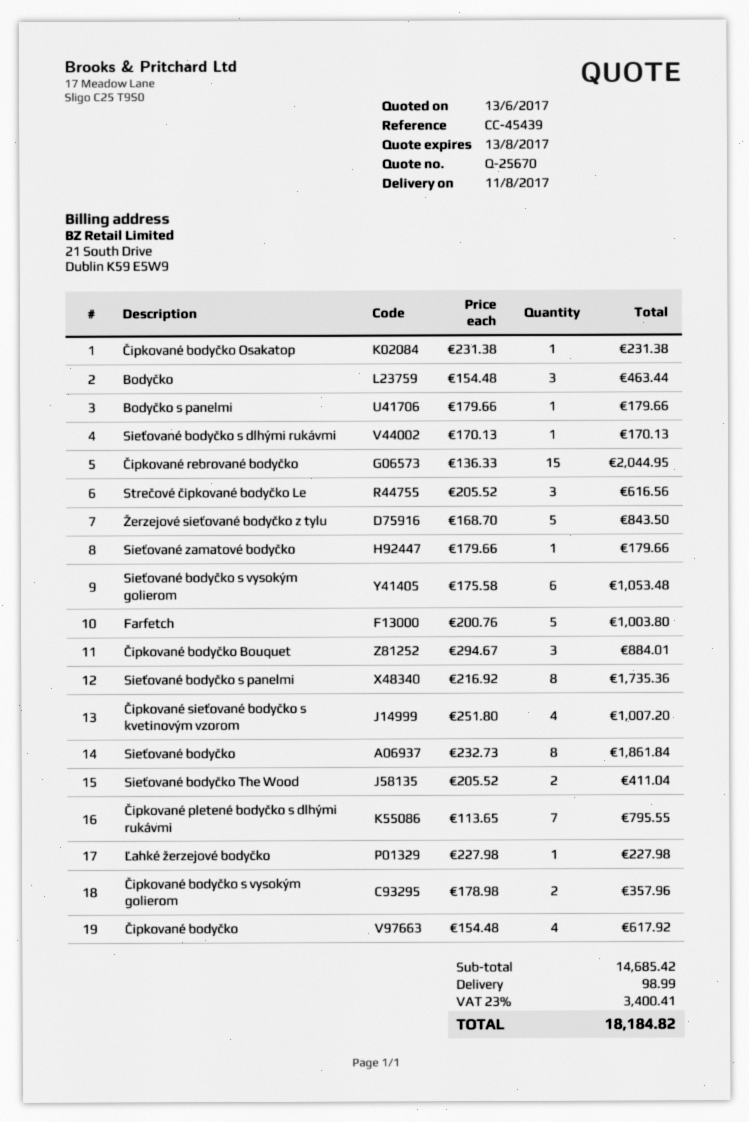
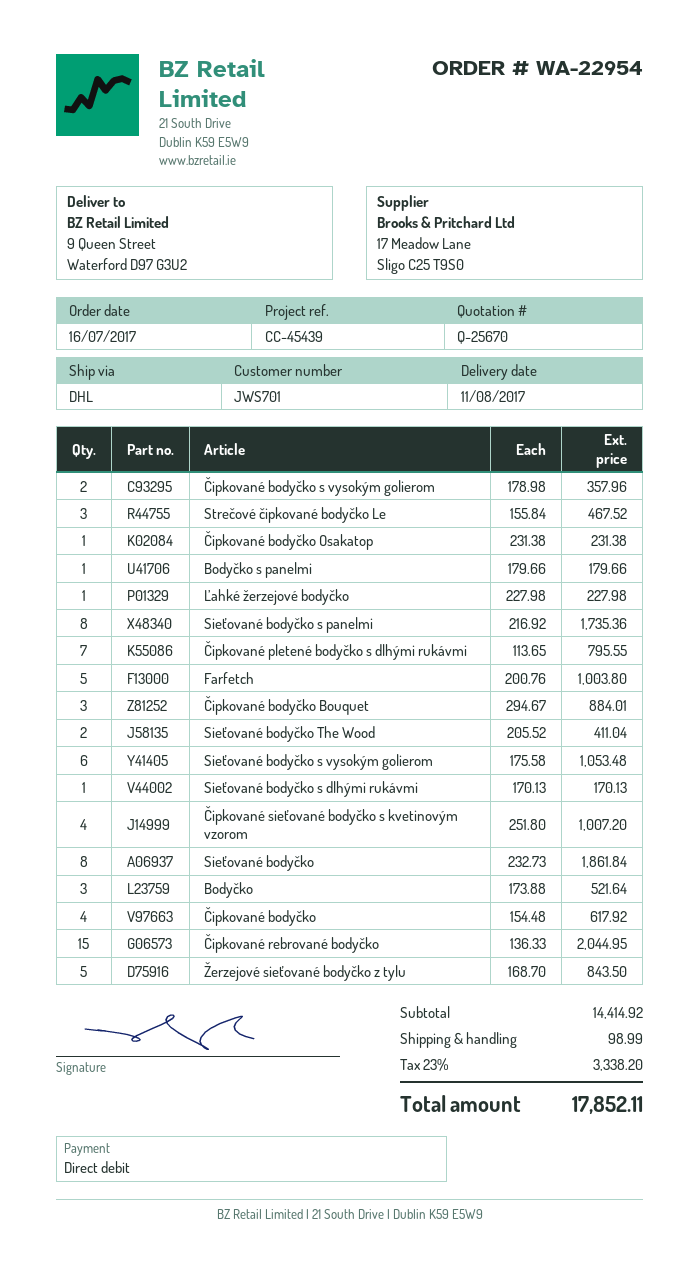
Bodyčko: 3 x 154.48 = 463.44 -> 3 x 173.88 = 521.64
Strečové čipkované bodyčko Le: 3 x 205.52 = 616.56 -> 3 x 155.84 = 467.52
Sieťované zamatové bodyčko: 1 x 179.66 = 179.66 -> none
subtotal: 14685.42 -> 14414.92
tax: 23% = 3400.41 -> 23% = 3338.20
total: 18184.82 -> 17852.11

